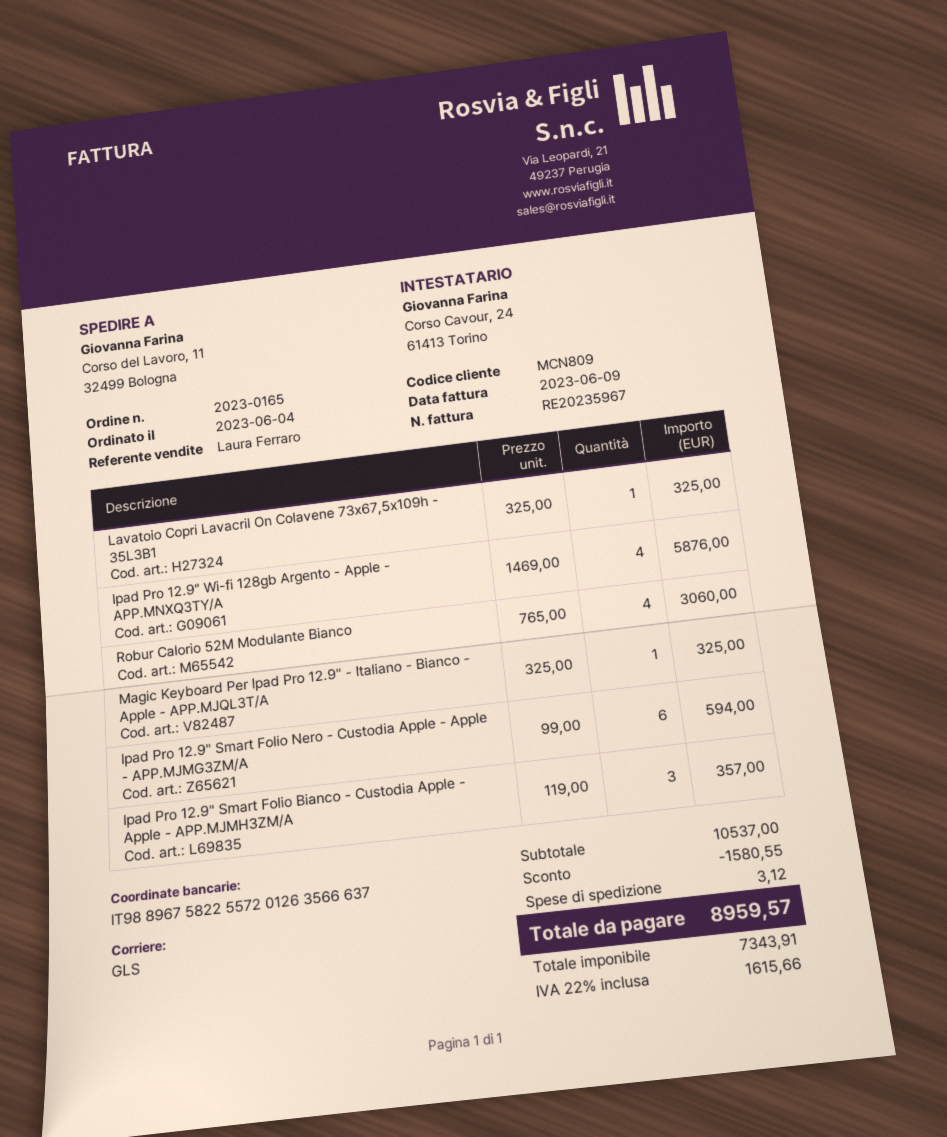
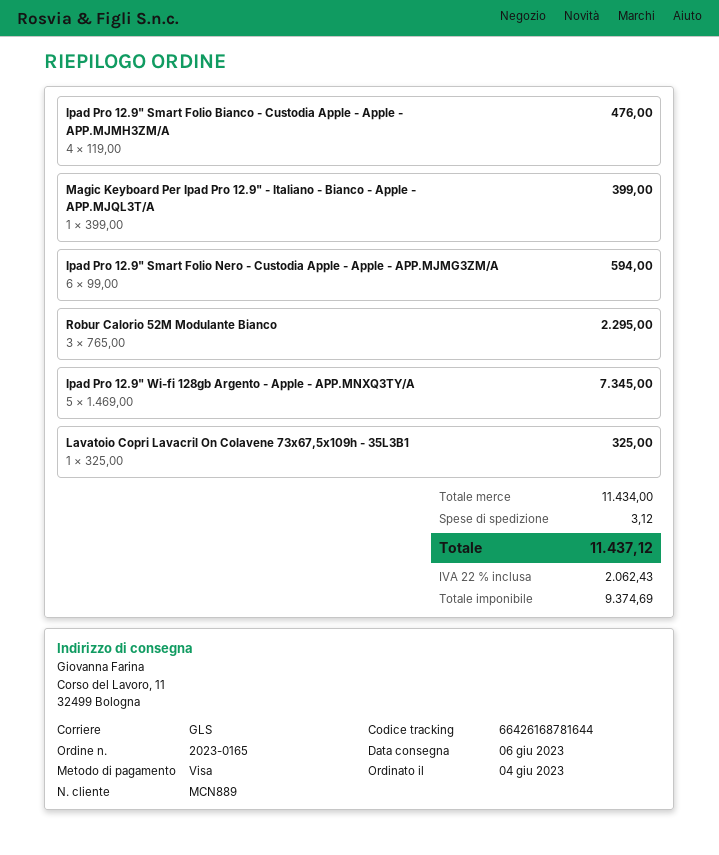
customer number: MCN809 -> MCN889
Ipad Pro 12.9" Wi-fi 128gb Argento - Apple - APP.MNXQ3TY/A: 4 x 1469.00 = 5876.00 -> 5 x 1469.00 = 7345.00
Robur Calorio 52M Modulante Bianco: 4 x 765.00 = 3060.00 -> 3 x 765.00 = 2295.00
Magic Keyboard Per Ipad Pro 12.9" - Italiano - Bianco - Apple - APP.MJQL3T/A: 1 x 325.00 = 325.00 -> 1 x 399.00 = 399.00
Ipad Pro 12.9" Smart Folio Bianco - Custodia Apple - Apple - APP.MJMH3ZM/A: 3 x 119.00 = 357.00 -> 4 x 119.00 = 476.00
subtotal: 10537.00 -> 11434.00
discount: 1580.55 -> none
net: 7343.91 -> 9374.69
tax: 22% = 1615.66 -> 22% = 2062.43
total: 8959.57 -> 11437.12

